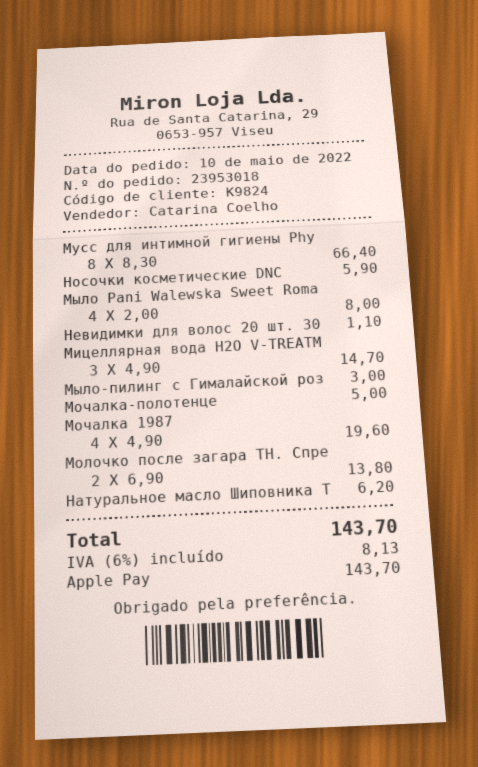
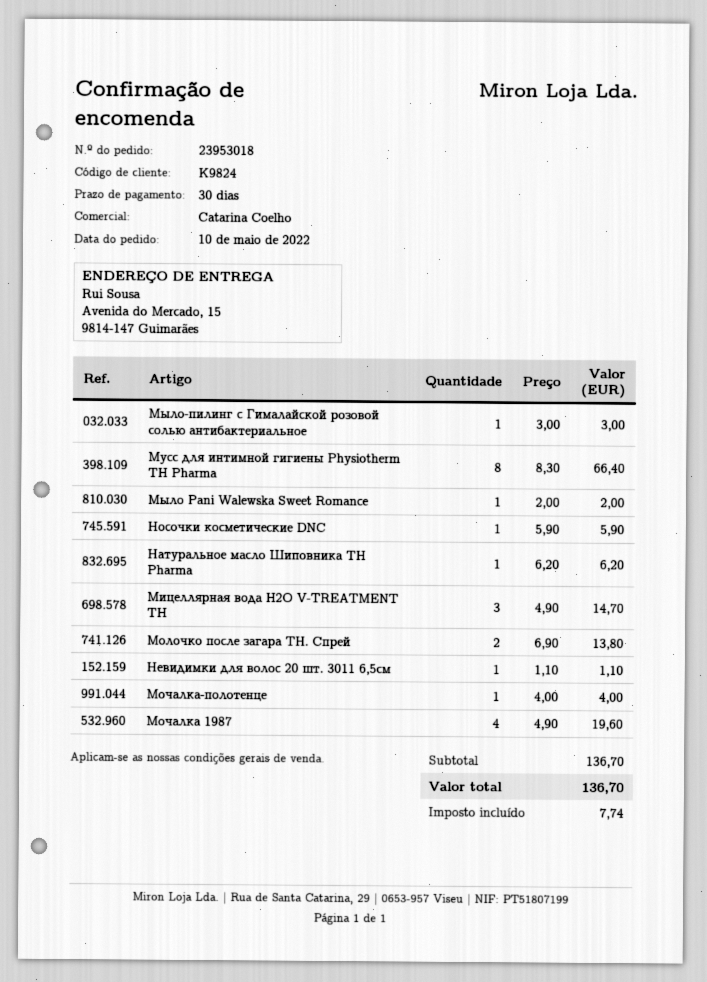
Мыло Pani Walewska Sweet Roma: 4 x 2.00 = 8.00 -> 1 x 2.00 = 2.00
Мочалка-полотенце: 1 x 5.00 = 5.00 -> 1 x 4.00 = 4.00
tax: 8.13 -> 7.74
total: 143.70 -> 136.70

